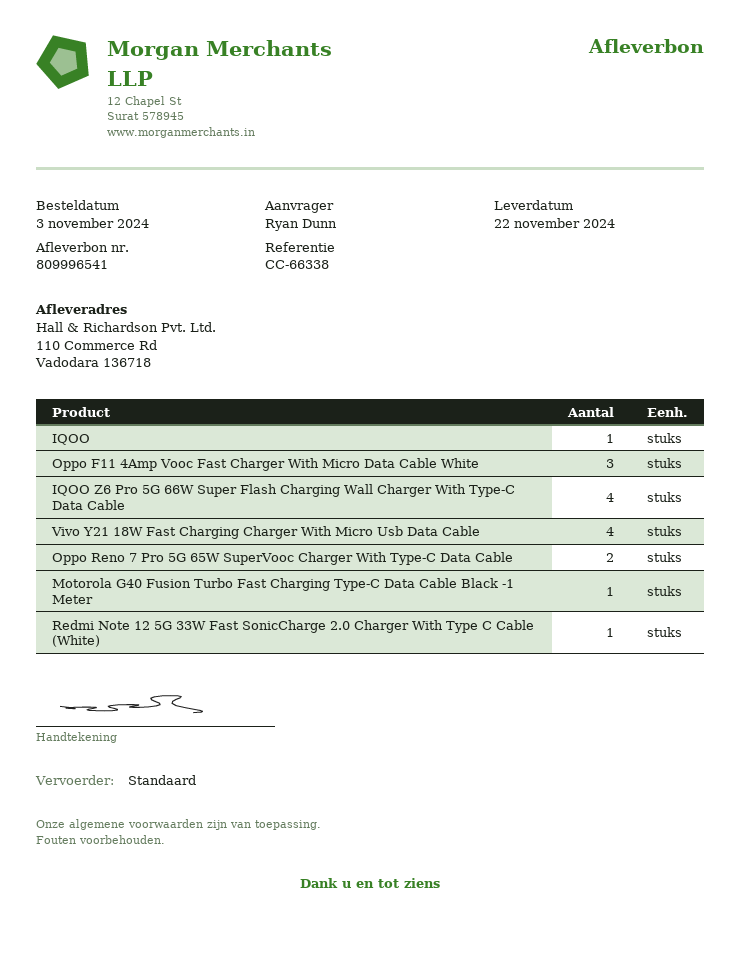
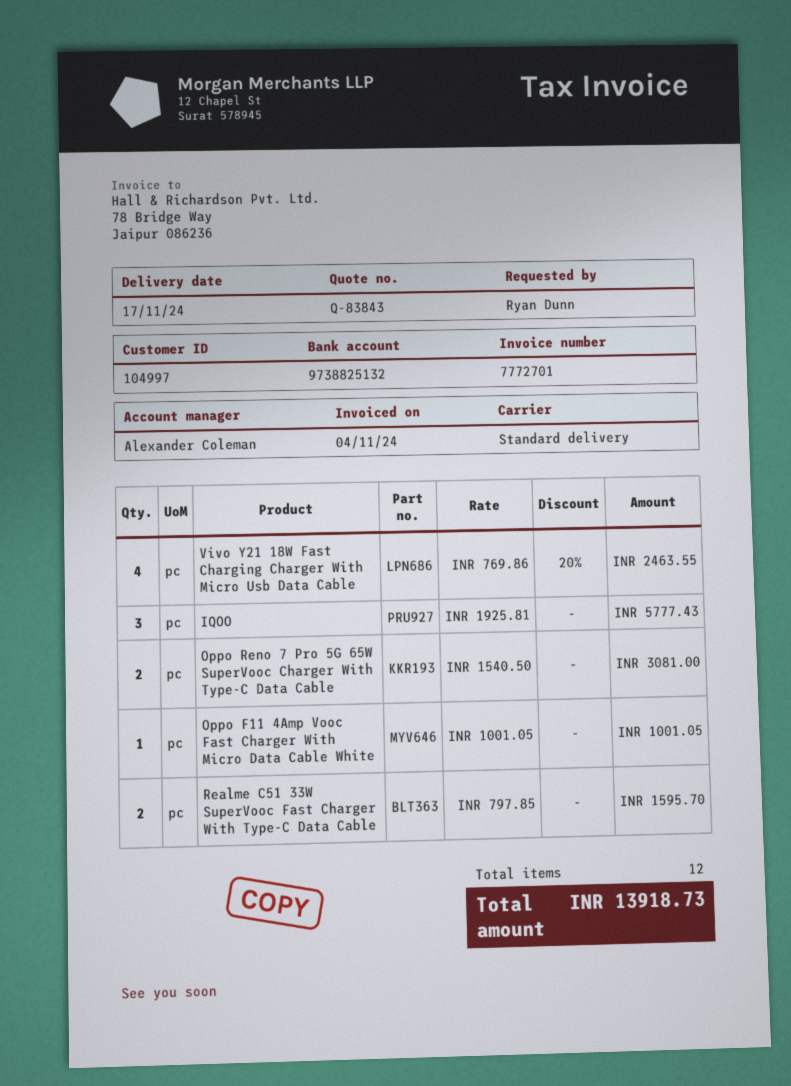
delivery date: 2024-11-22 -> 2024-11-17
IQOO: 1 -> 3
Oppo F11 4Amp Vooc Fast Charger With Micro Data Cable White: 3 -> 1
IQOO Z6 Pro 5G 66W Super Flash Charging Wall Charger With Type-C Data Cable: 4 -> none
Motorola G40 Fusion Turbo Fast Charging Type-C Data Cable Black -1 Meter: 1 -> none
Redmi Note 12 5G 33W Fast SonicCharge 2.0 Charger With Type C Cable (White): 1 -> none
Realme C51 33W SuperVooc Fast Charger With Type-C Data Cable: none -> 2

